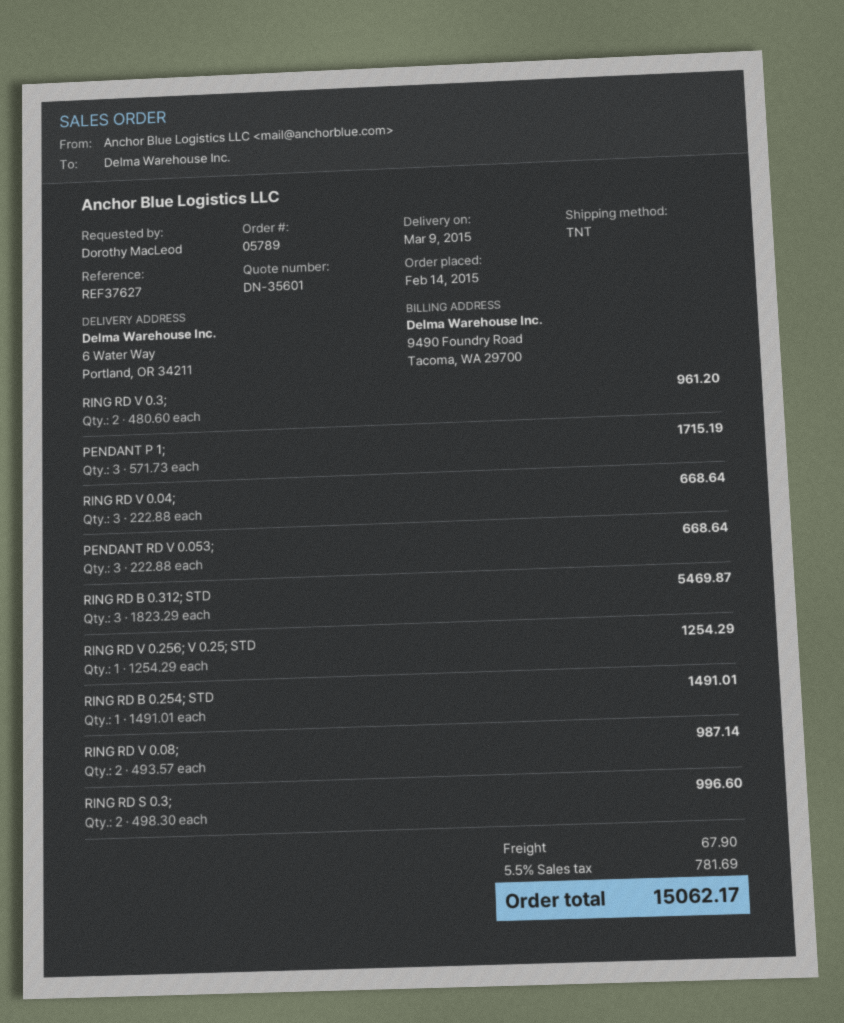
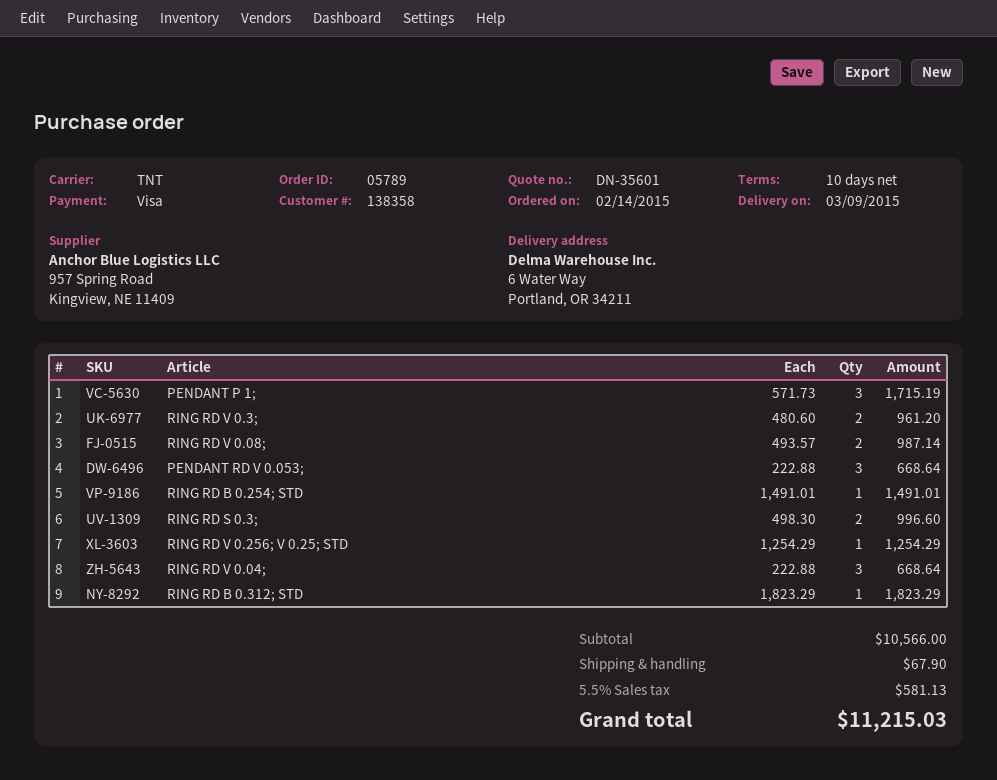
RING RD B 0.312; STD: 3 x 1823.29 = 5469.87 -> 1 x 1823.29 = 1823.29
tax: 5.5% = 781.69 -> 5.5% = 581.13
total: 15062.17 -> 11215.03

